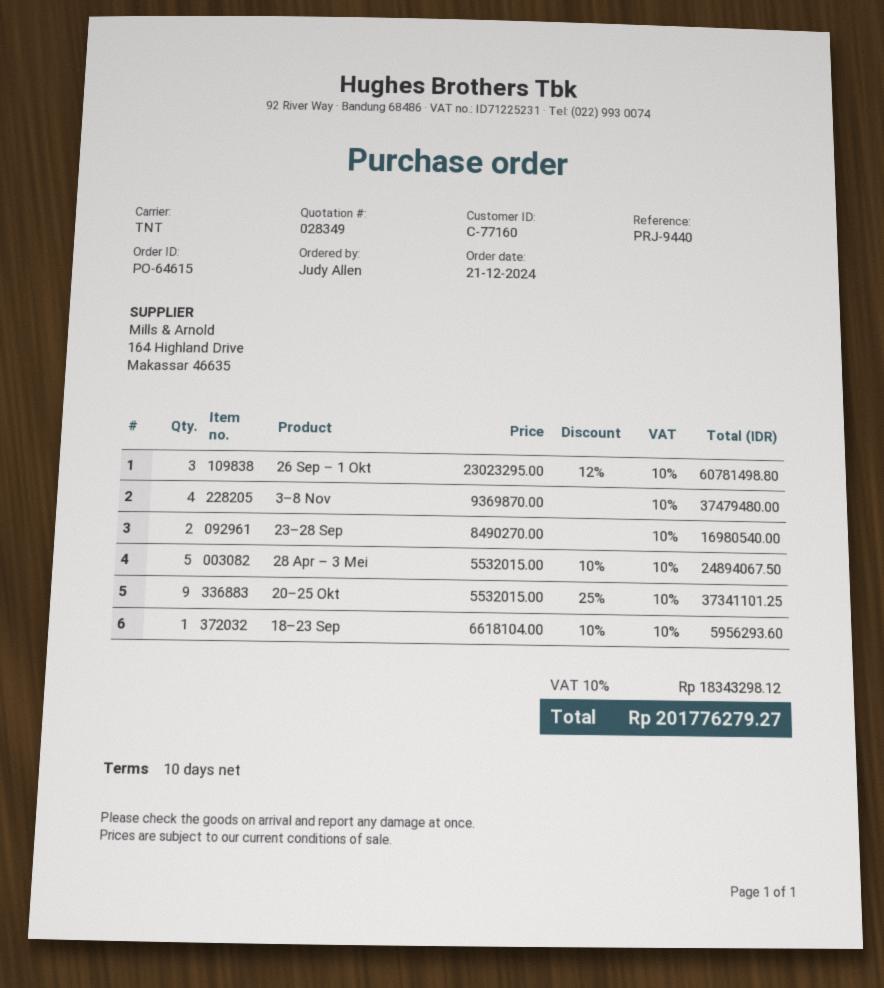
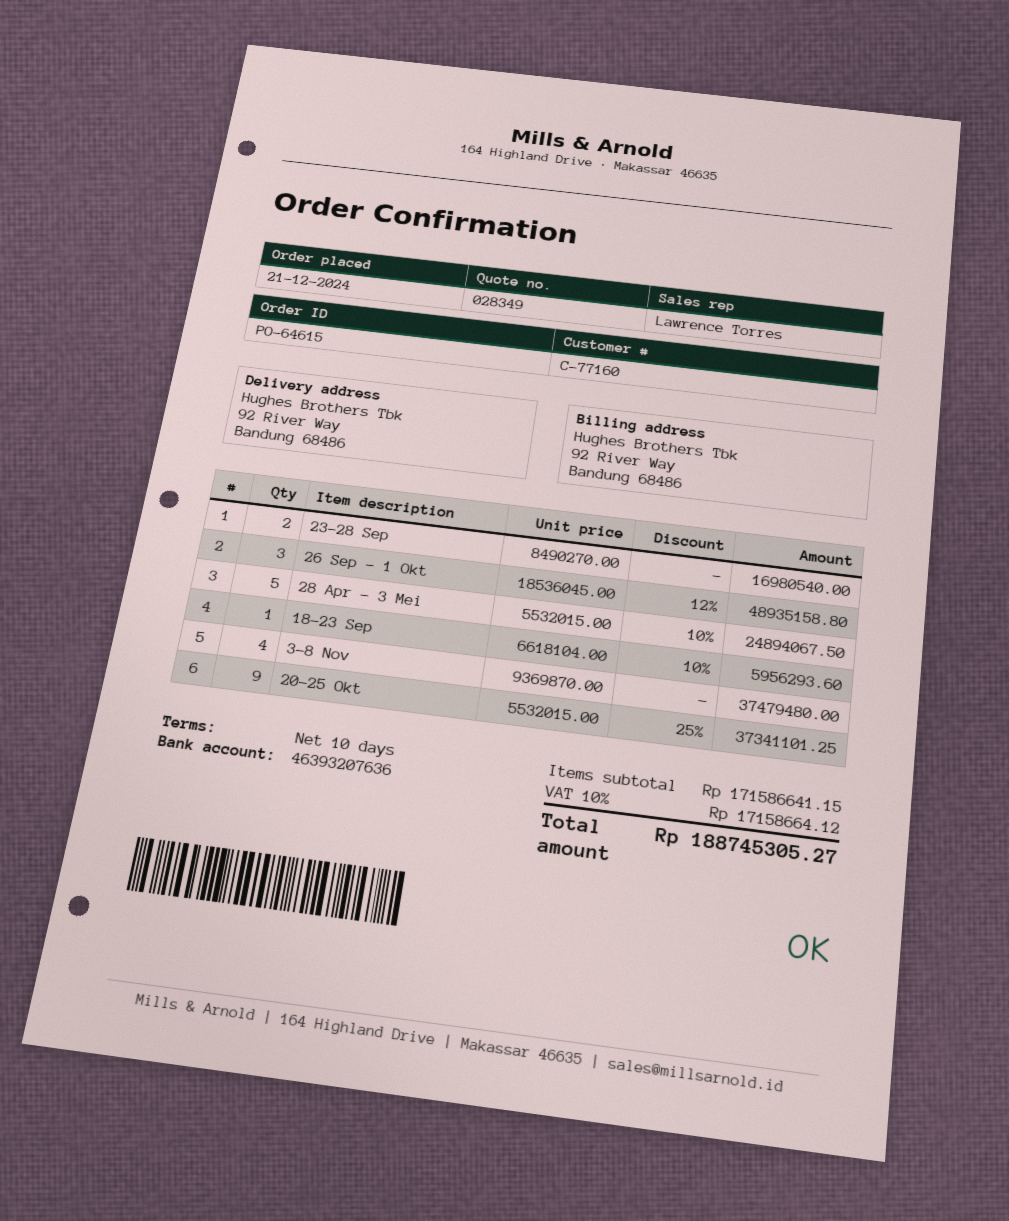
26 Sep – 1 Okt: 3 x 23023295.00 - 12% = 60781498.80 -> 3 x 18536045.00 - 12% = 48935158.80
tax: 10% = 18343298.12 -> 10% = 17158664.12
total: 201776279.27 -> 188745305.27

